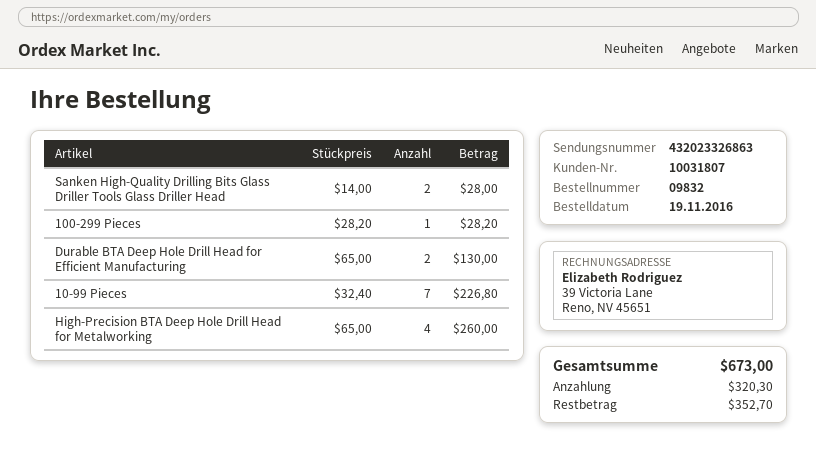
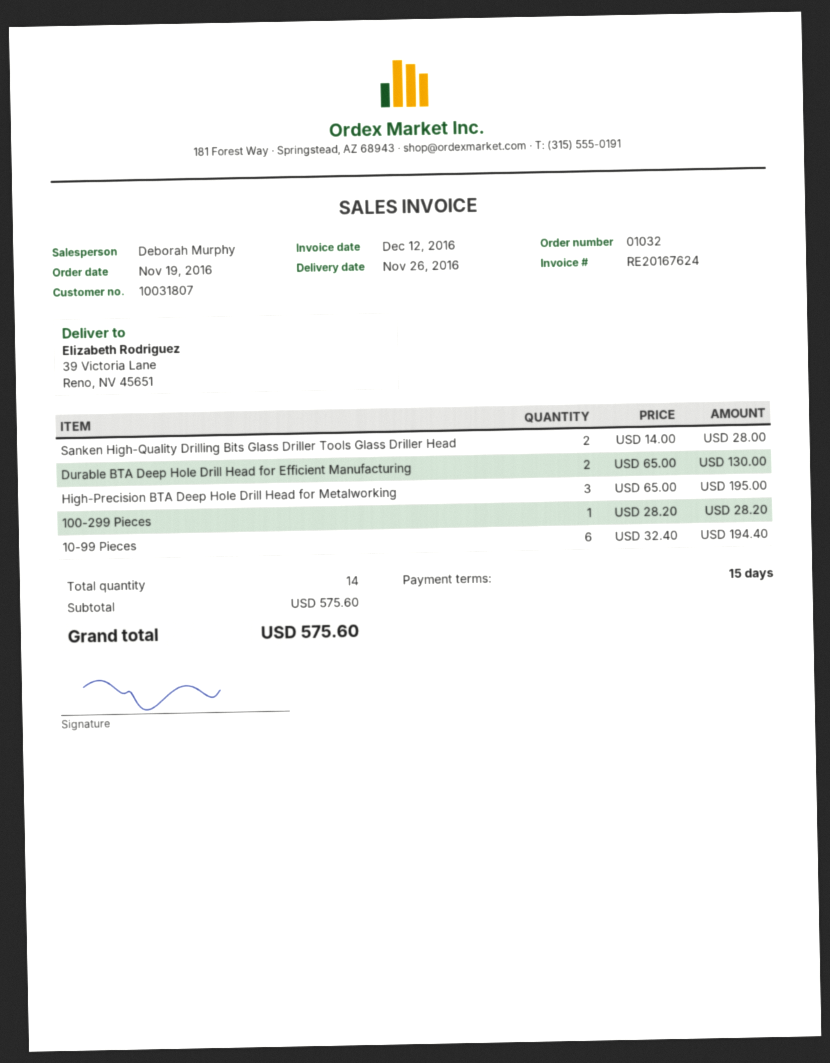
order number: 09832 -> 01032
10-99 Pieces: 7 x 32.40 = 226.80 -> 6 x 32.40 = 194.40
High-Precision BTA Deep Hole Drill Head for Metalworking: 4 x 65.00 = 260.00 -> 3 x 65.00 = 195.00
total: 673.00 -> 575.60

